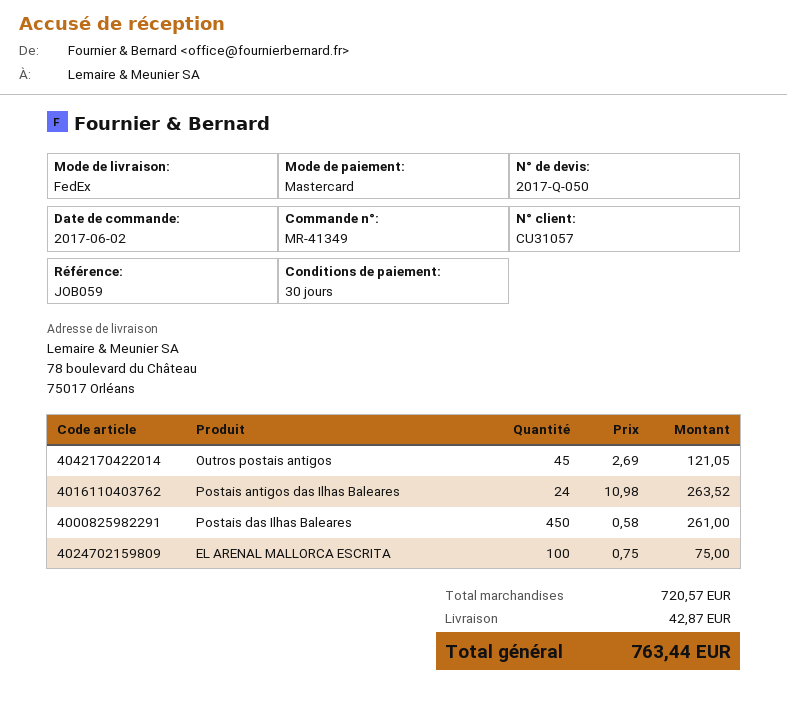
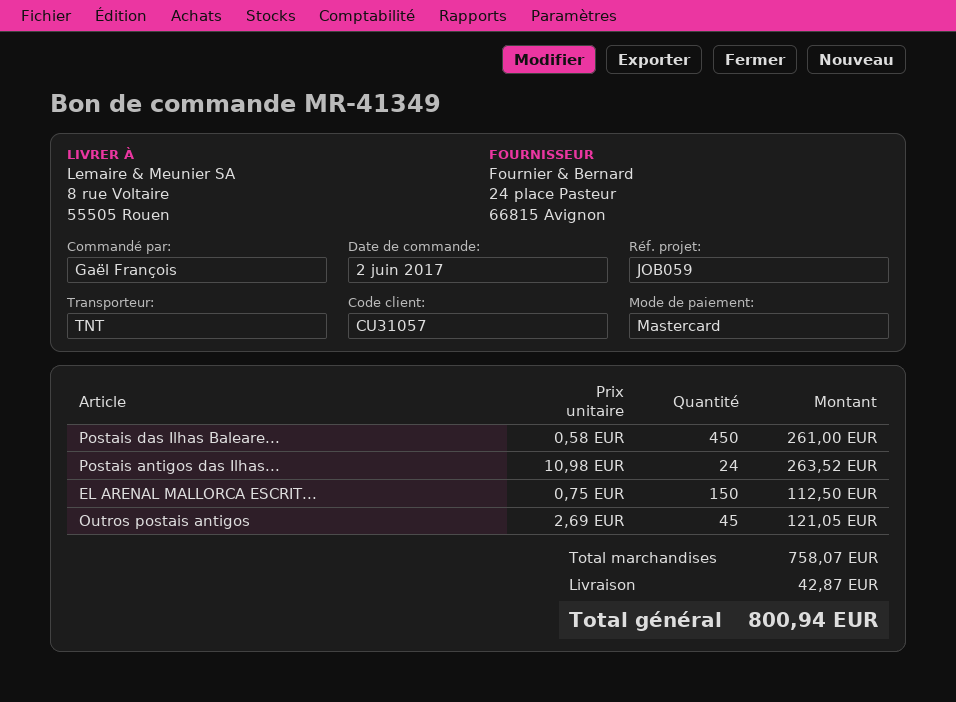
shipping method: FedEx -> TNT
ship to: 78 boulevard du Château, 75017 Orléans -> 8 rue Voltaire, 55505 Rouen
EL ARENAL MALLORCA ESCRITA: 100 x 0.75 = 75.00 -> 150 x 0.75 = 112.50
subtotal: 720.57 -> 758.07
total: 763.44 -> 800.94

